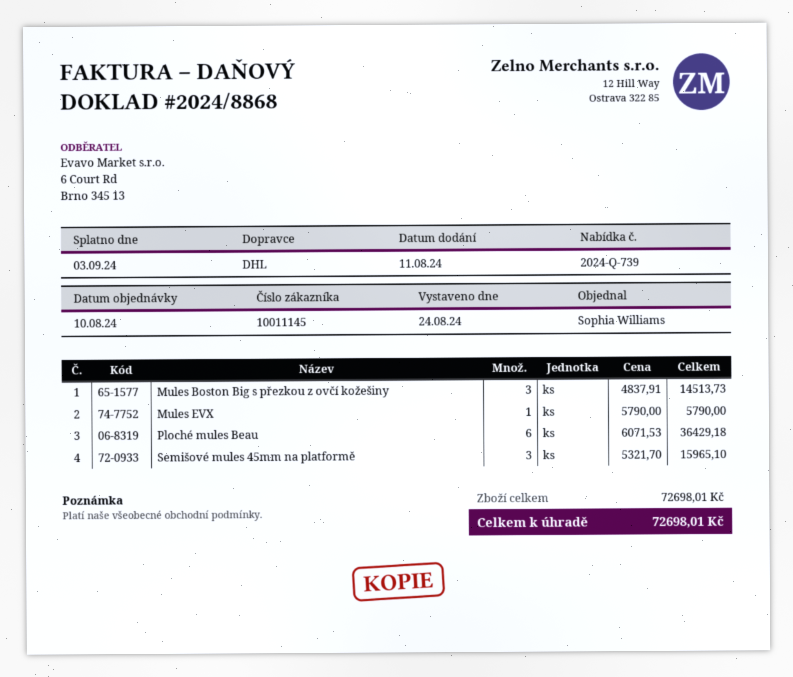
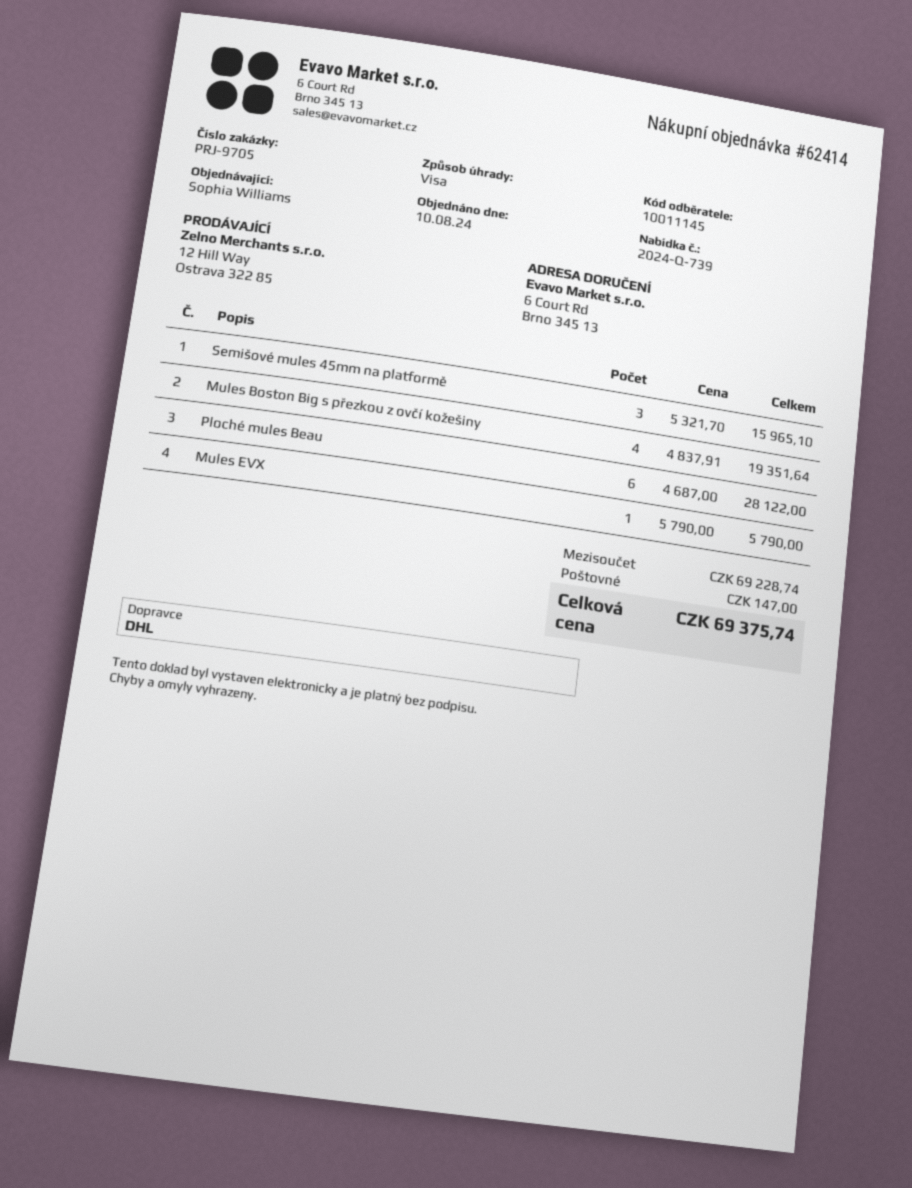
Mules Boston Big s přezkou z ovčí kožešiny: 3 x 4837.91 = 14513.73 -> 4 x 4837.91 = 19351.64
Ploché mules Beau: 6 x 6071.53 = 36429.18 -> 6 x 4687.00 = 28122.00
subtotal: 72698.01 -> 69228.74
shipping: none -> 147.00
total: 72698.01 -> 69375.74

